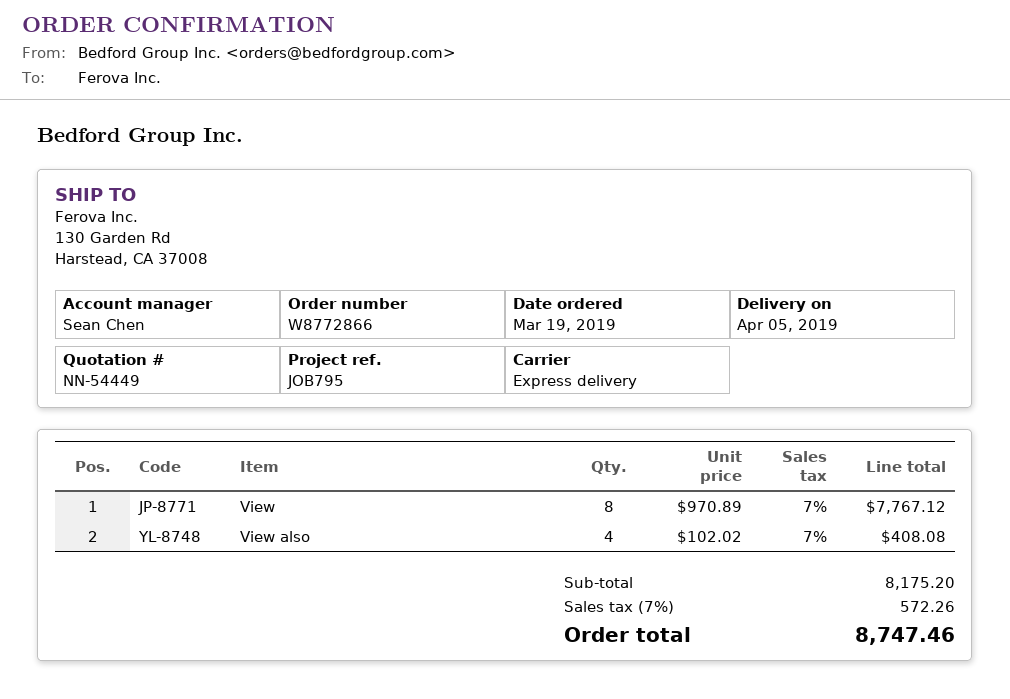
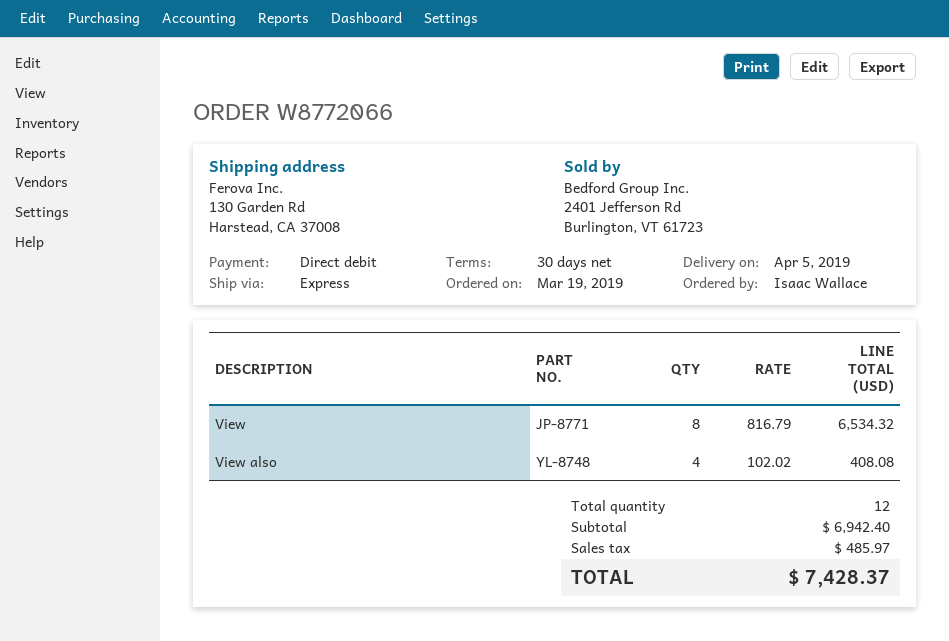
order number: W8772866 -> W8772066
View: 8 x 970.89 = 7767.12 -> 8 x 816.79 = 6534.32
subtotal: 8175.20 -> 6942.40
tax: 572.26 -> 485.97
total: 8747.46 -> 7428.37

